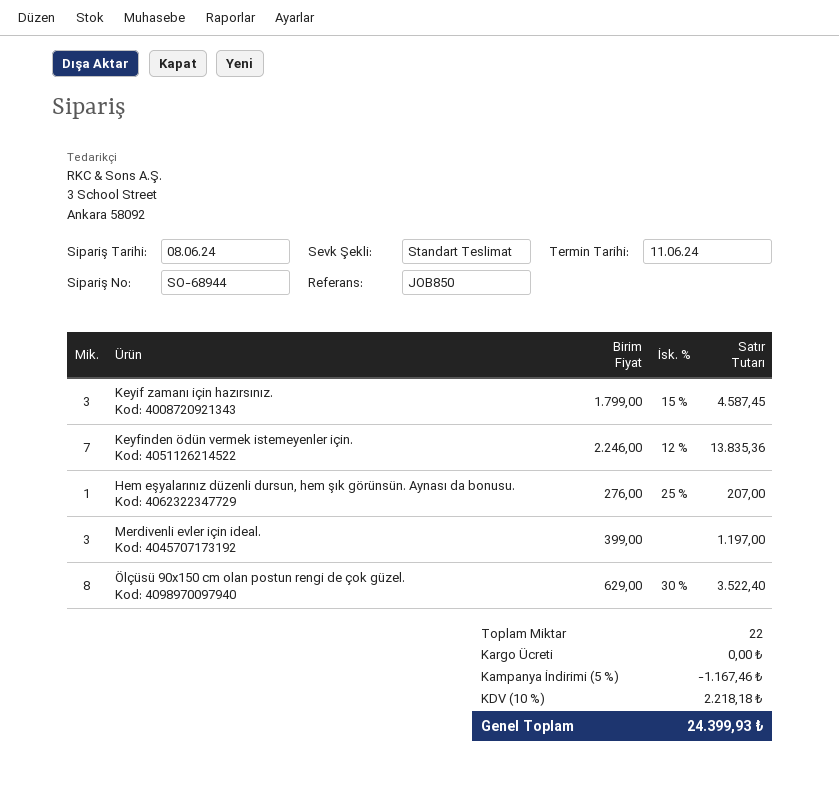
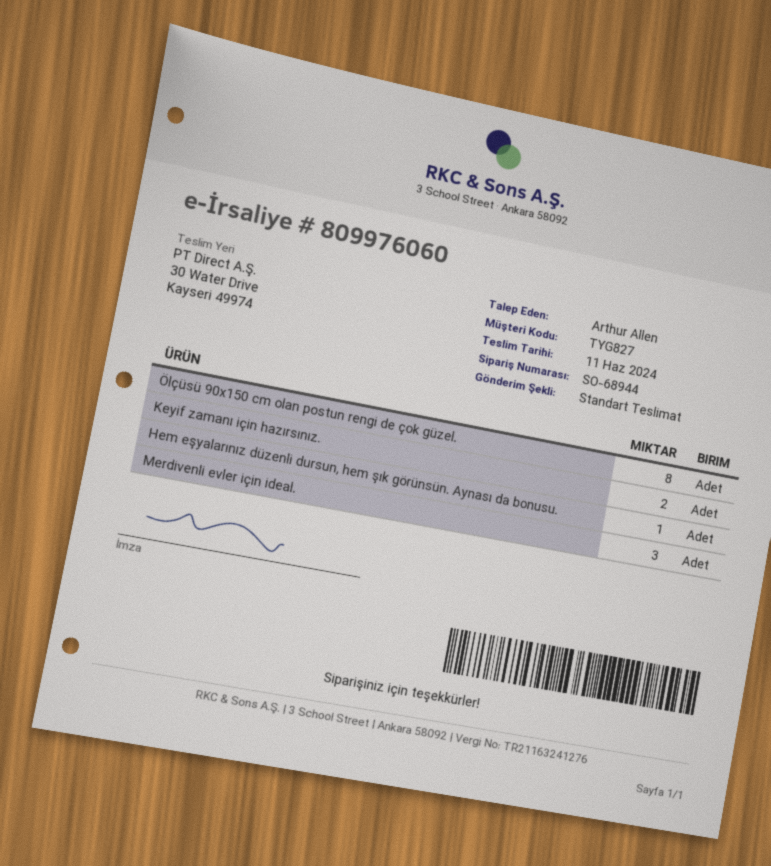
Keyif zamanı için hazırsınız.: 3 -> 2
Keyfinden ödün vermek istemeyenler için.: 7 -> none

